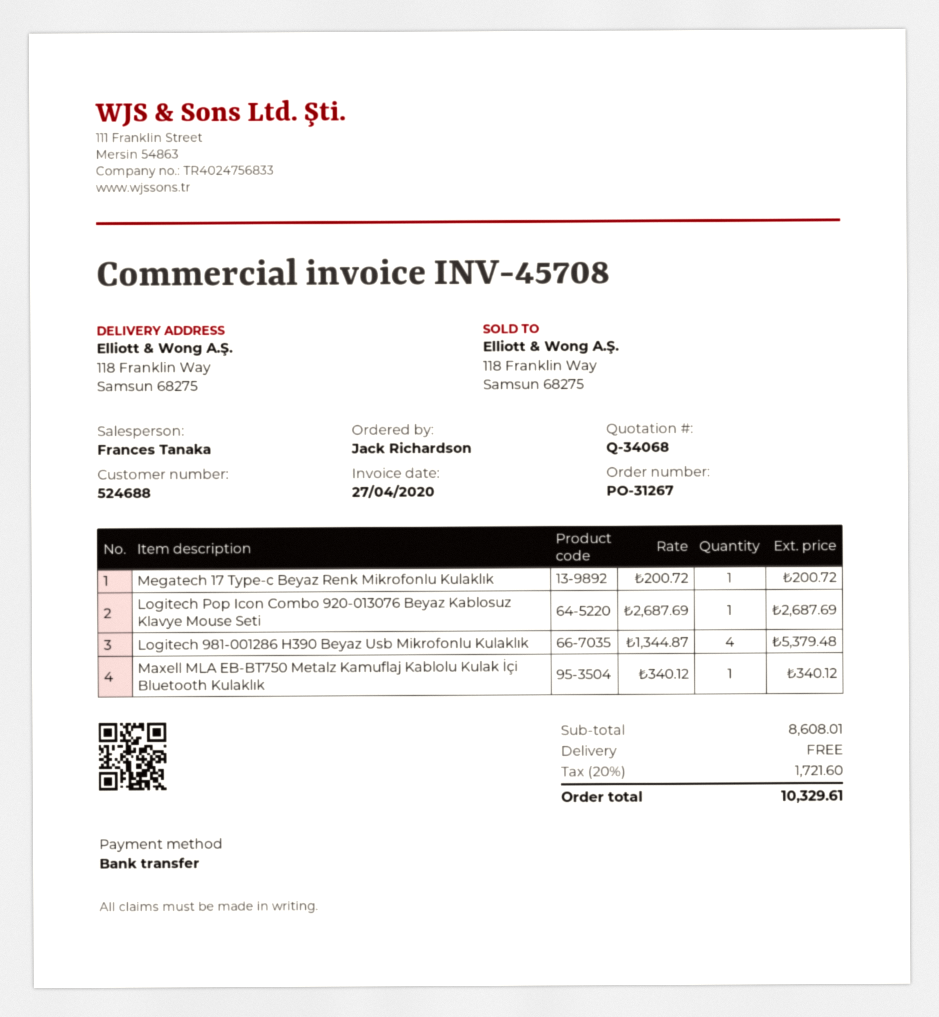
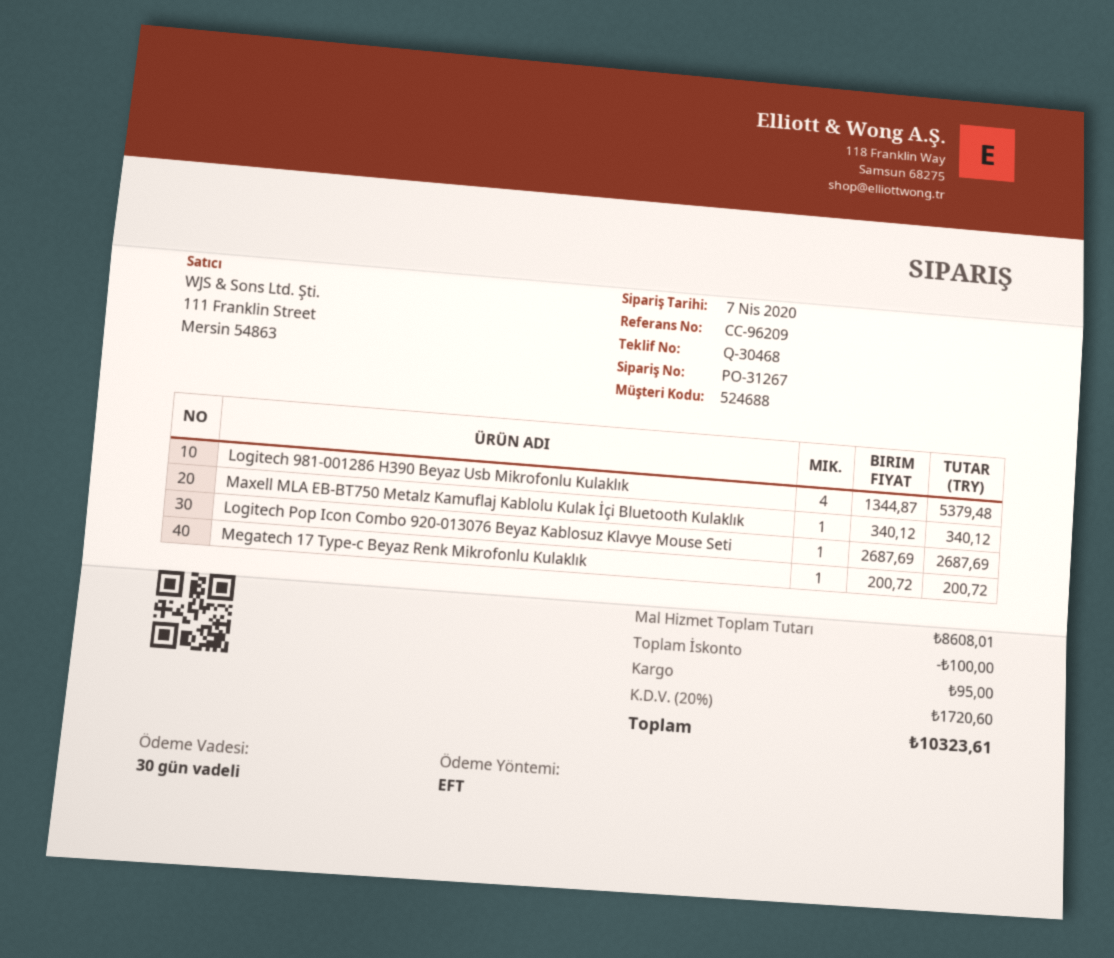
quote number: Q-34068 -> Q-30468
discount: none -> 100.00
shipping: 0.00 -> 95.00
tax: 20% = 1721.60 -> 20% = 1720.60
total: 10329.61 -> 10323.61

